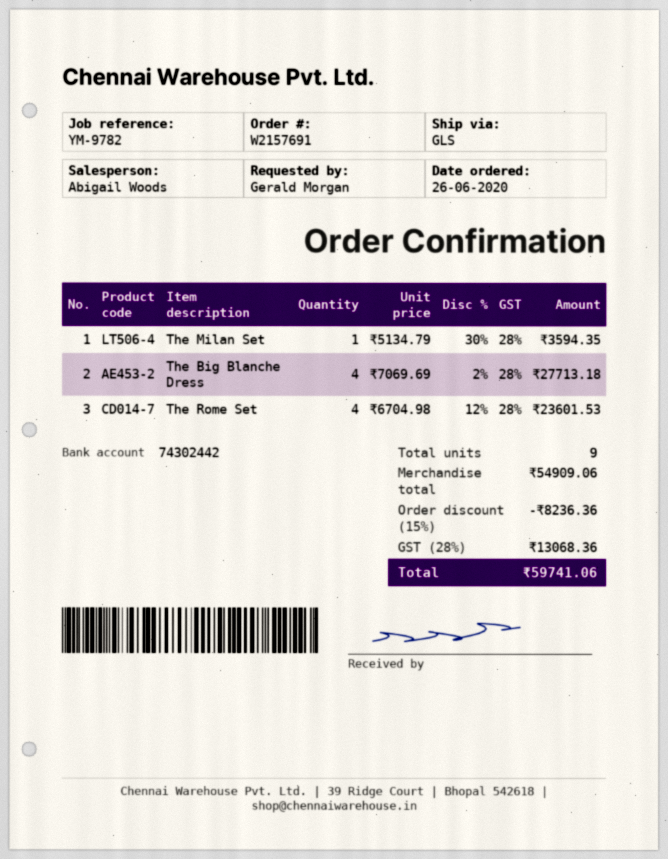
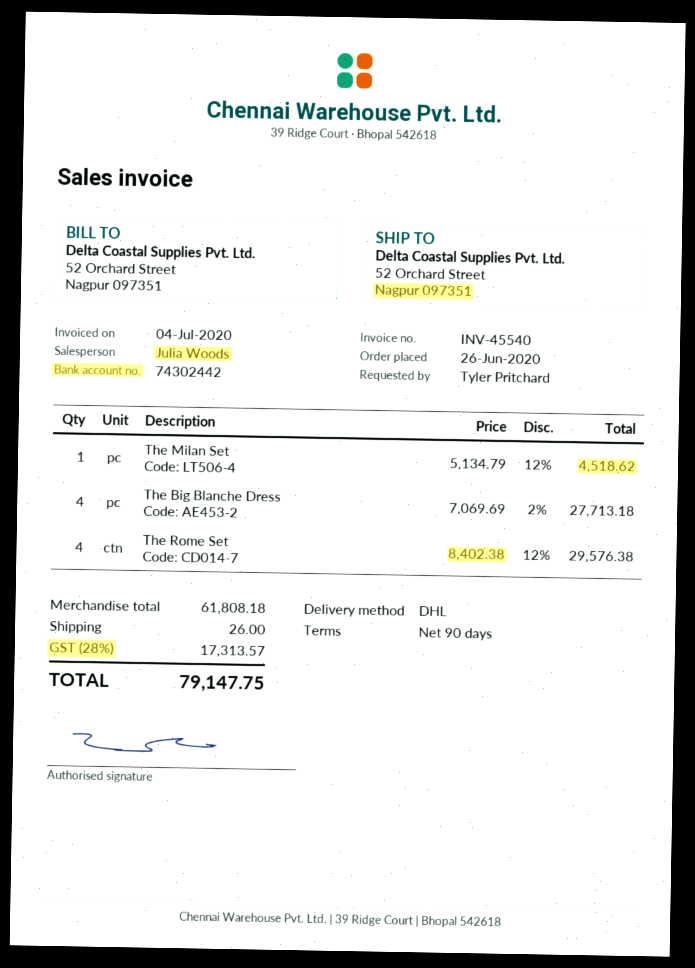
ordered by: Gerald Morgan -> Tyler Pritchard
sales rep: Abigail Woods -> Julia Woods
shipping method: GLS -> DHL
The Milan Set: 1 x 5134.79 - 30% = 3594.35 -> 1 x 5134.79 - 12% = 4518.62
The Rome Set: 4 x 6704.98 - 12% = 23601.53 -> 4 x 8402.38 - 12% = 29576.38
subtotal: 54909.06 -> 61808.18
discount: 15% = 8236.36 -> none
shipping: none -> 26.00
tax: 28% = 13068.36 -> 28% = 17313.57
total: 59741.06 -> 79147.75

